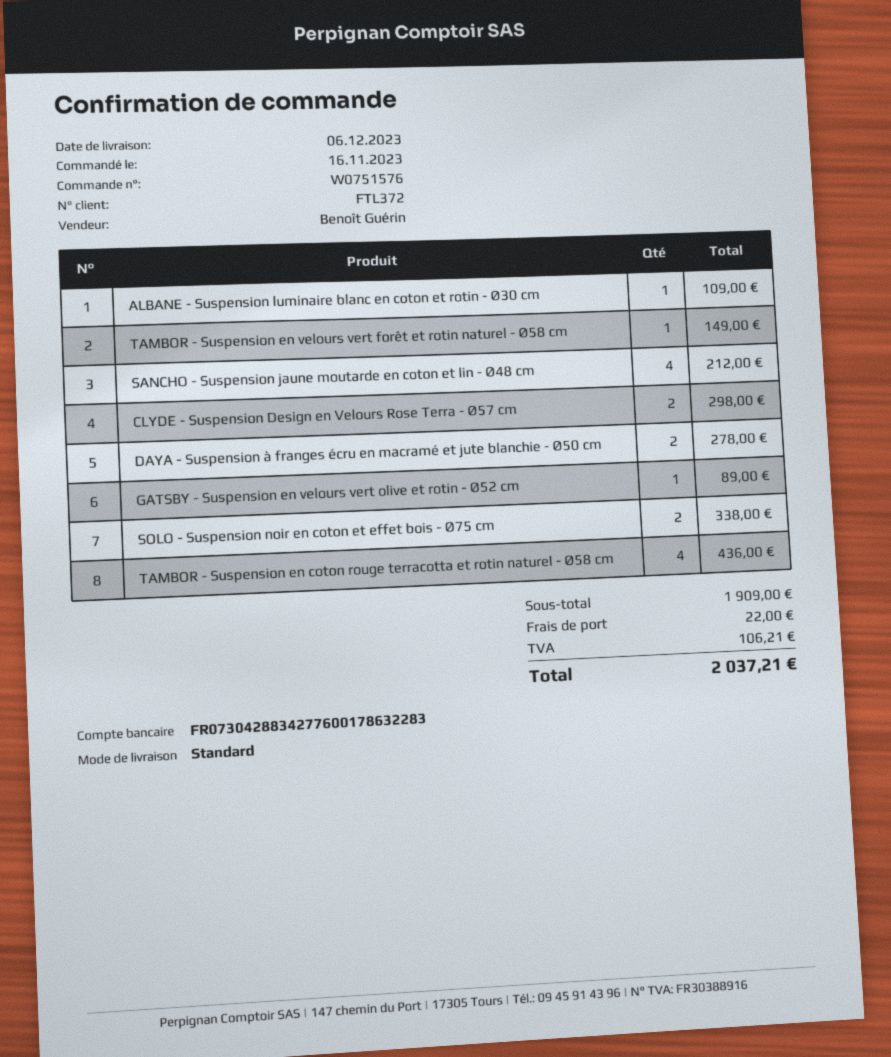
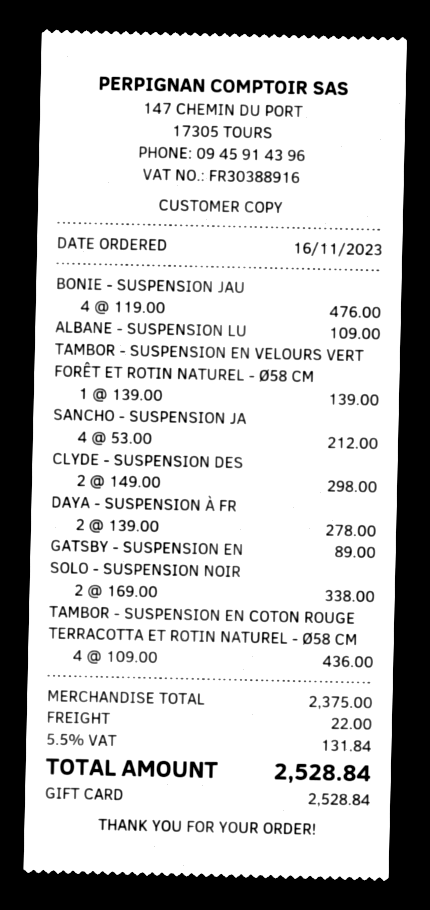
TAMBOR - Suspension en velours vert forêt et rotin naturel - Ø58 cm: 1 for 149.00 -> 1 for 139.00
BONIE - SUSPENSION JAU: none -> 4 for 476.00
subtotal: 1909.00 -> 2375.00
tax: 106.21 -> 131.84
total: 2037.21 -> 2528.84

